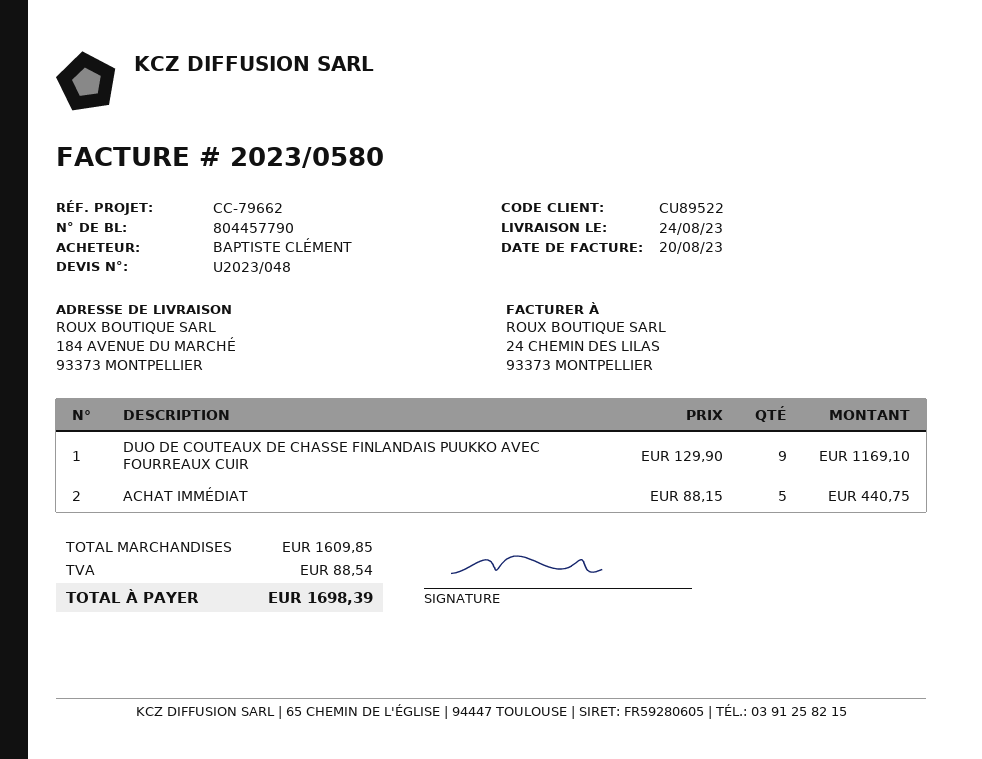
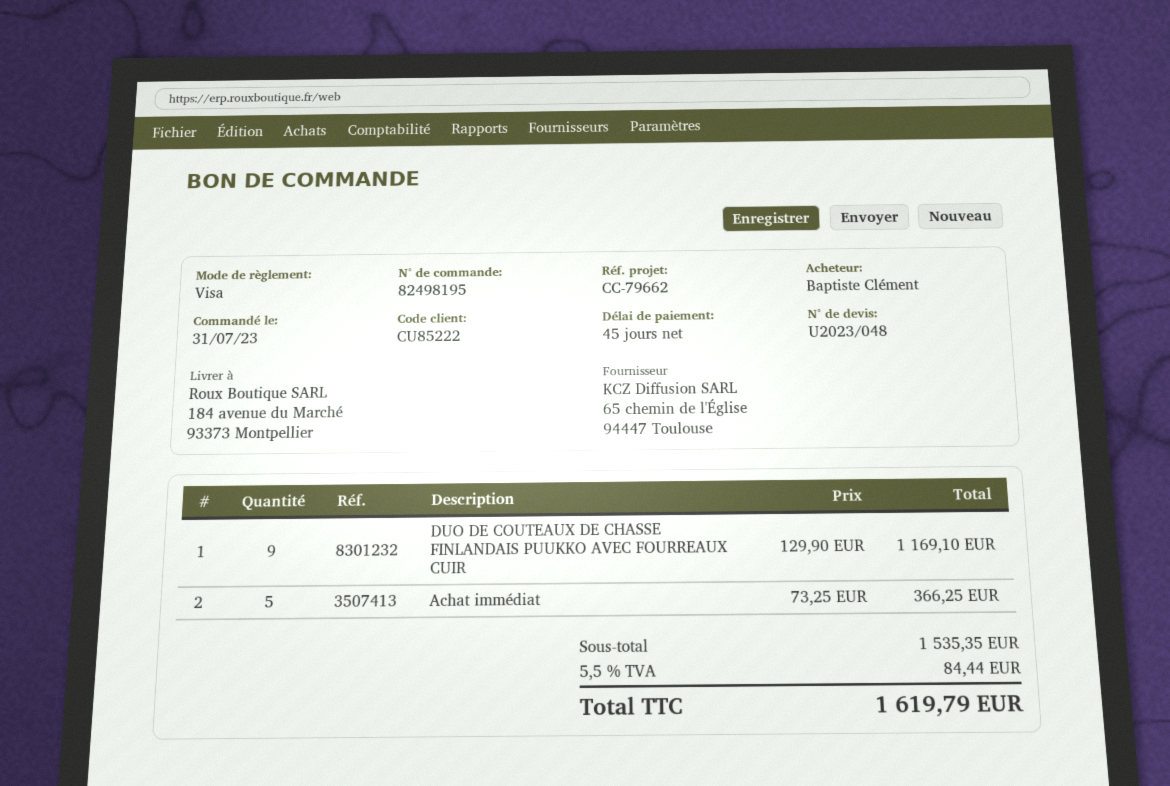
customer number: CU89522 -> CU85222
ACHAT IMMÉDIAT: 5 x 88.15 = 440.75 -> 5 x 73.25 = 366.25
subtotal: 1609.85 -> 1535.35
tax: 88.54 -> 84.44
total: 1698.39 -> 1619.79

